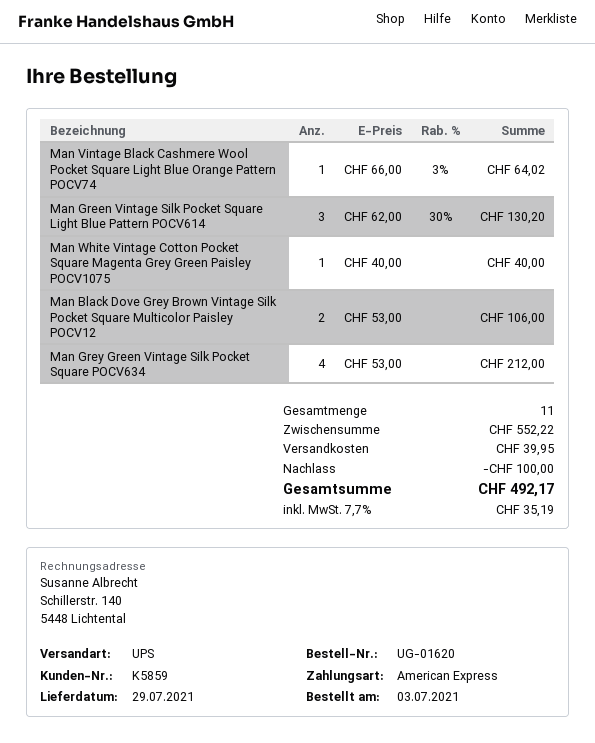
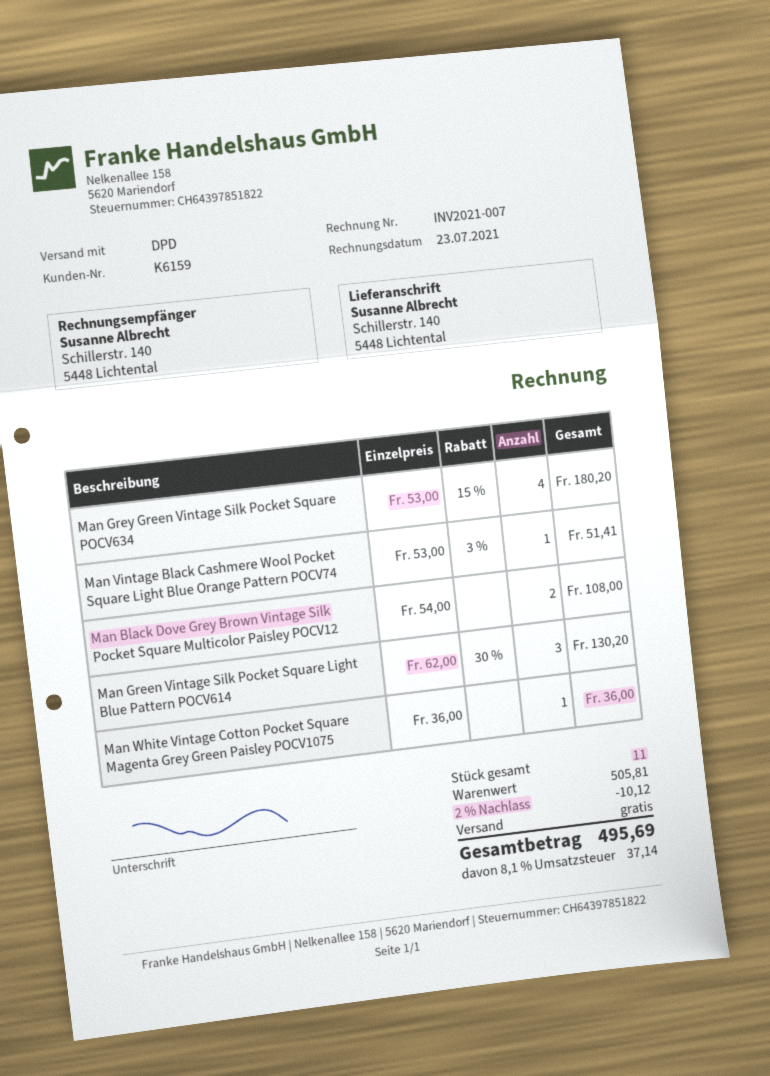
customer number: K5859 -> K6159
shipping method: UPS -> DPD
Man Vintage Black Cashmere Wool Pocket Square Light Blue Orange Pattern POCV74: 1 x 66.00 - 3% = 64.02 -> 1 x 53.00 - 3% = 51.41
Man White Vintage Cotton Pocket Square Magenta Grey Green Paisley POCV1075: 1 x 40.00 = 40.00 -> 1 x 36.00 = 36.00
Man Black Dove Grey Brown Vintage Silk Pocket Square Multicolor Paisley POCV12: 2 x 53.00 = 106.00 -> 2 x 54.00 = 108.00
Man Grey Green Vintage Silk Pocket Square POCV634: 4 x 53.00 = 212.00 -> 4 x 53.00 - 15% = 180.20
subtotal: 552.22 -> 505.81
discount: 100.00 -> 10.12
shipping: 39.95 -> 0.00
tax: 7.7% = 35.19 -> 8.1% = 37.14
total: 492.17 -> 495.69

